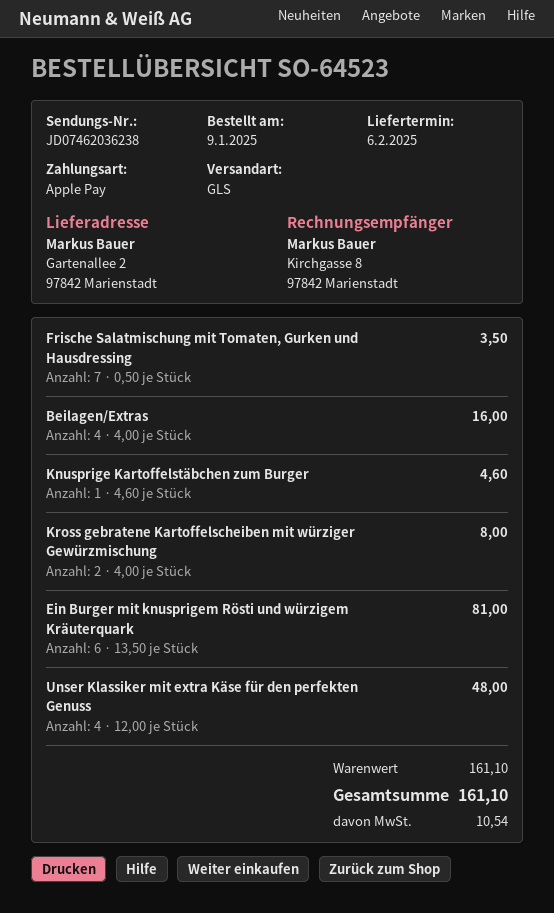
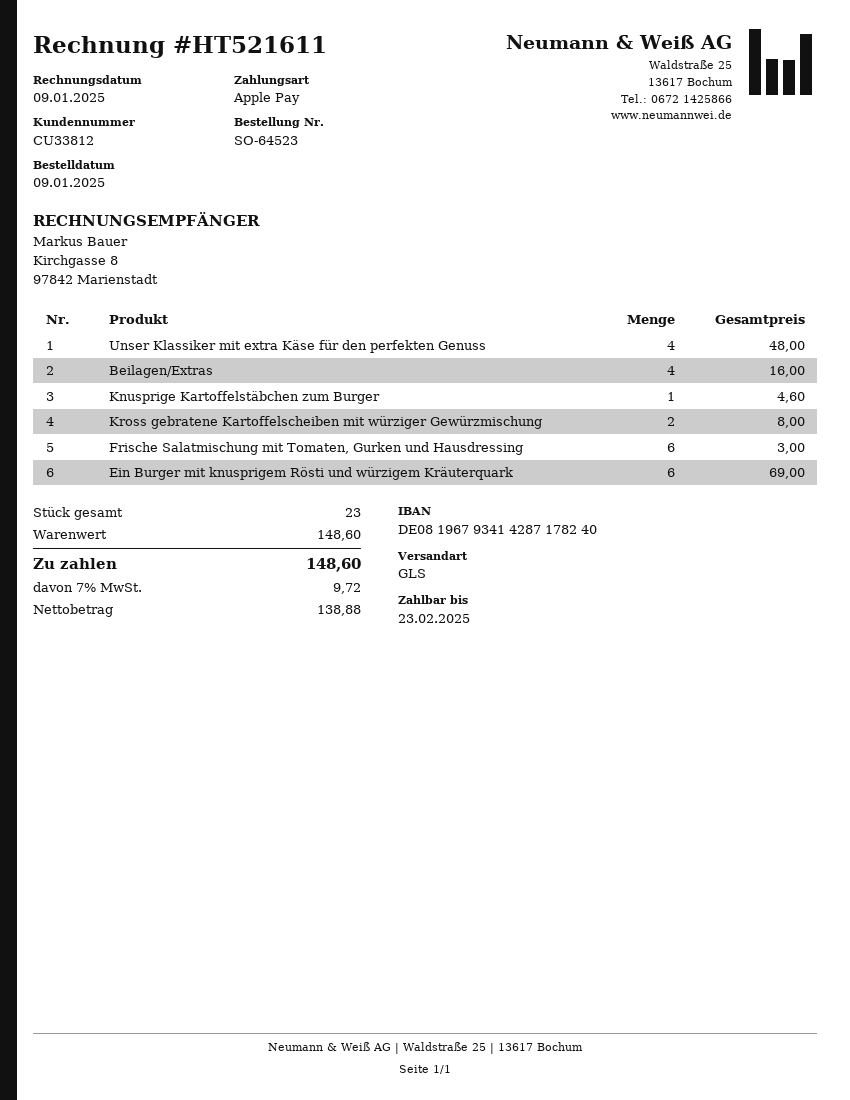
Frische Salatmischung mit Tomaten, Gurken und Hausdressing: 7 for 3.50 -> 6 for 3.00
Ein Burger mit knusprigem Rösti und würzigem Kräuterquark: 6 for 81.00 -> 6 for 69.00
subtotal: 161.10 -> 148.60
tax: 10.54 -> 9.72
total: 161.10 -> 148.60

